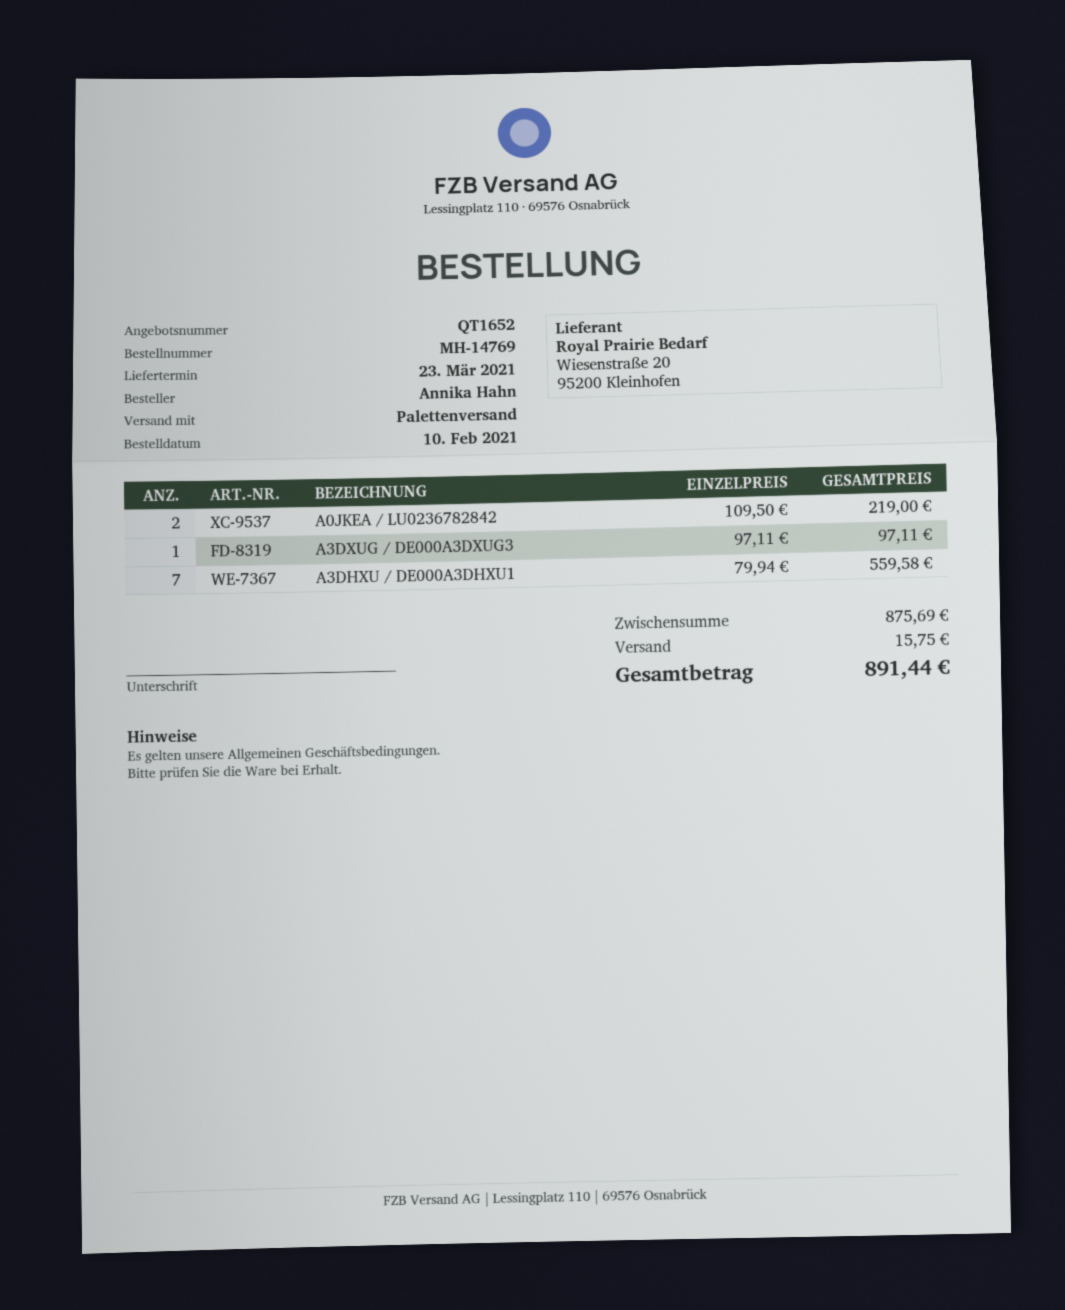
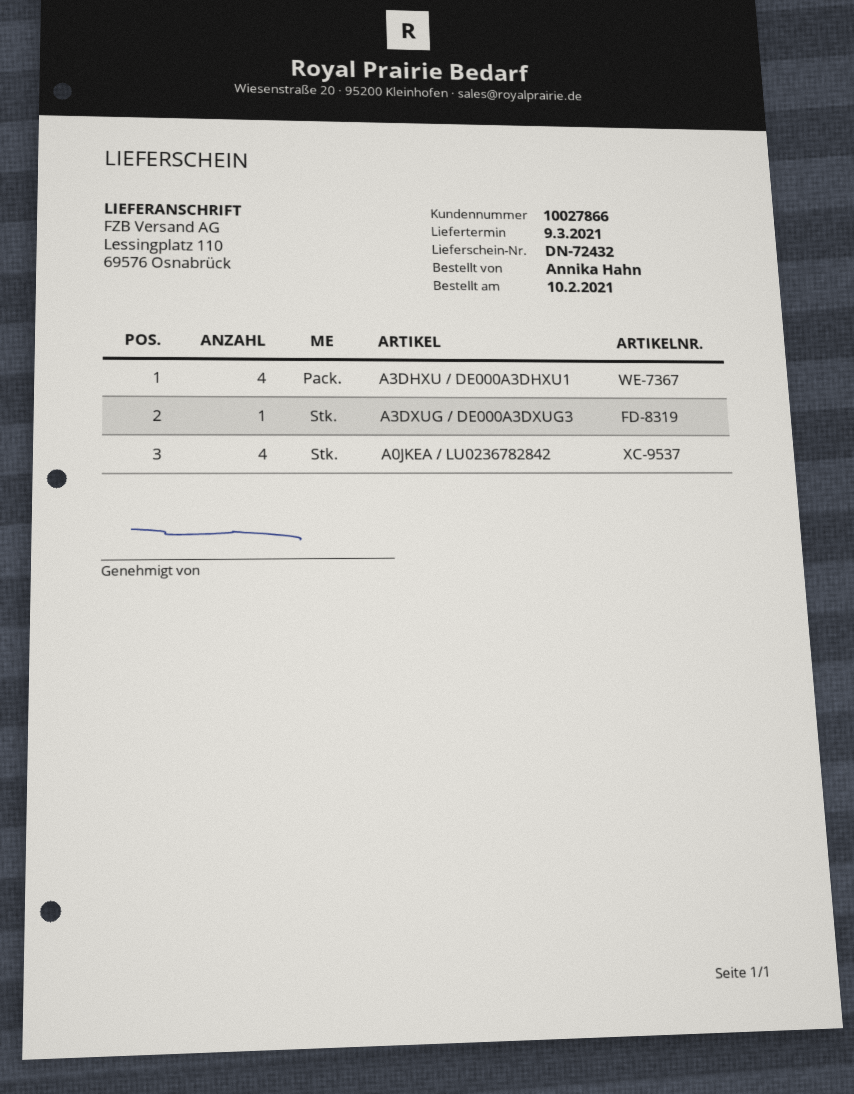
delivery date: 2021-03-23 -> 2021-03-09
A0JKEA / LU0236782842: 2 -> 4
A3DHXU / DE000A3DHXU1: 7 -> 4

